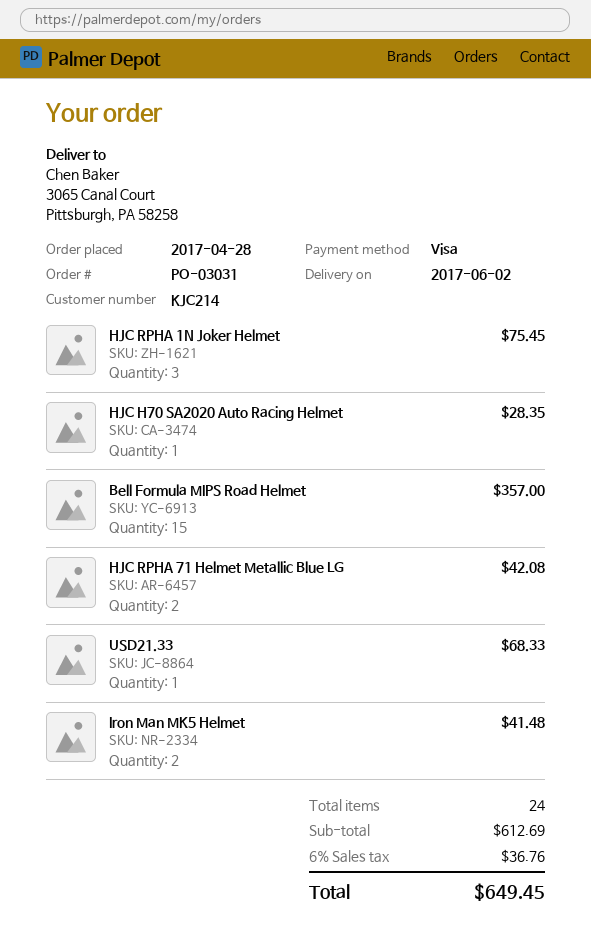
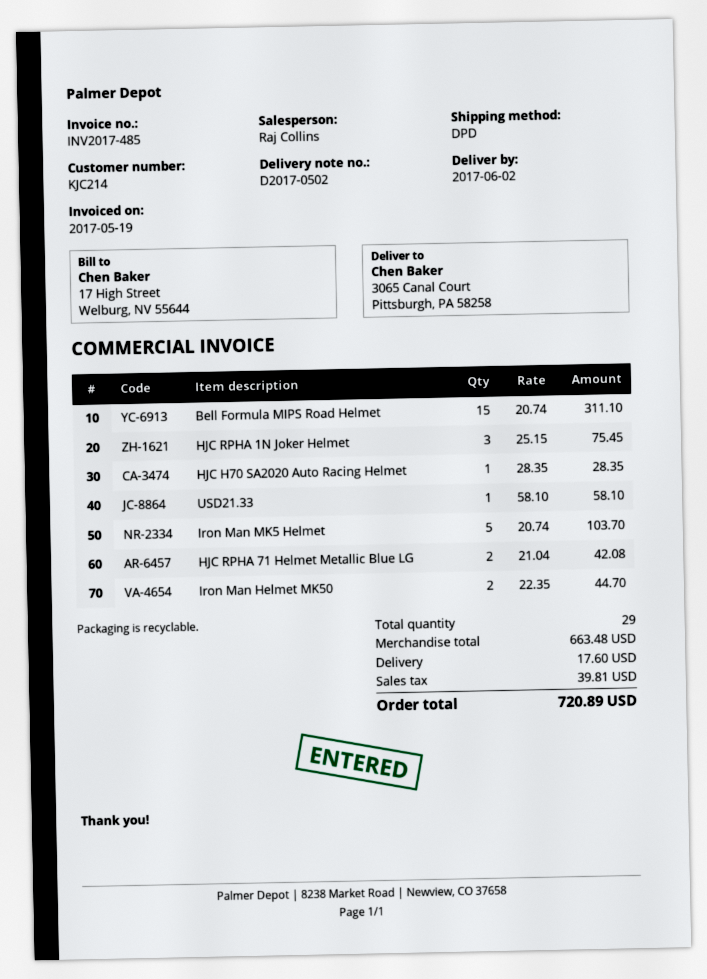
Bell Formula MIPS Road Helmet: 15 for 357.00 -> 15 for 311.10
USD21.33: 1 for 68.33 -> 1 for 58.10
Iron Man MK5 Helmet: 2 for 41.48 -> 5 for 103.70
Iron Man Helmet MK50: none -> 2 for 44.70
total quantity: 24 -> 29
subtotal: 612.69 -> 663.48
shipping: none -> 17.60
tax: 36.76 -> 39.81
total: 649.45 -> 720.89

